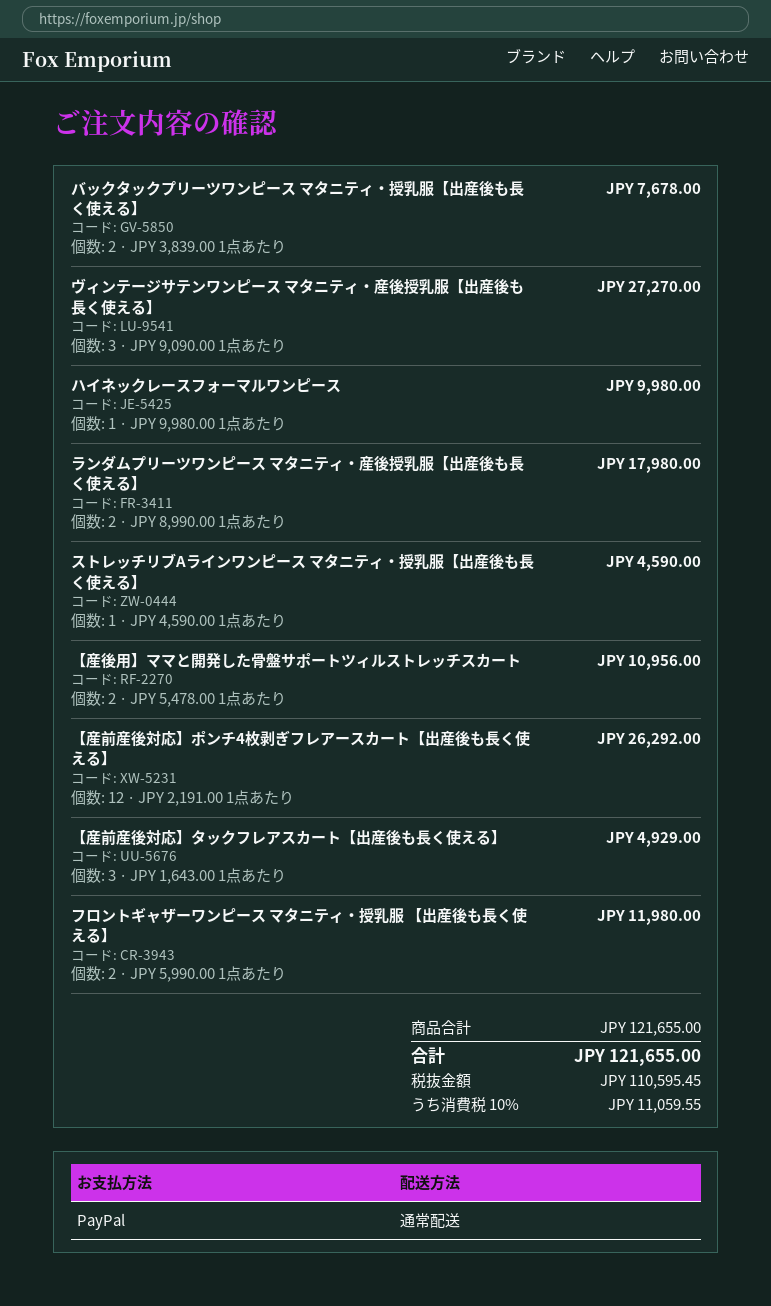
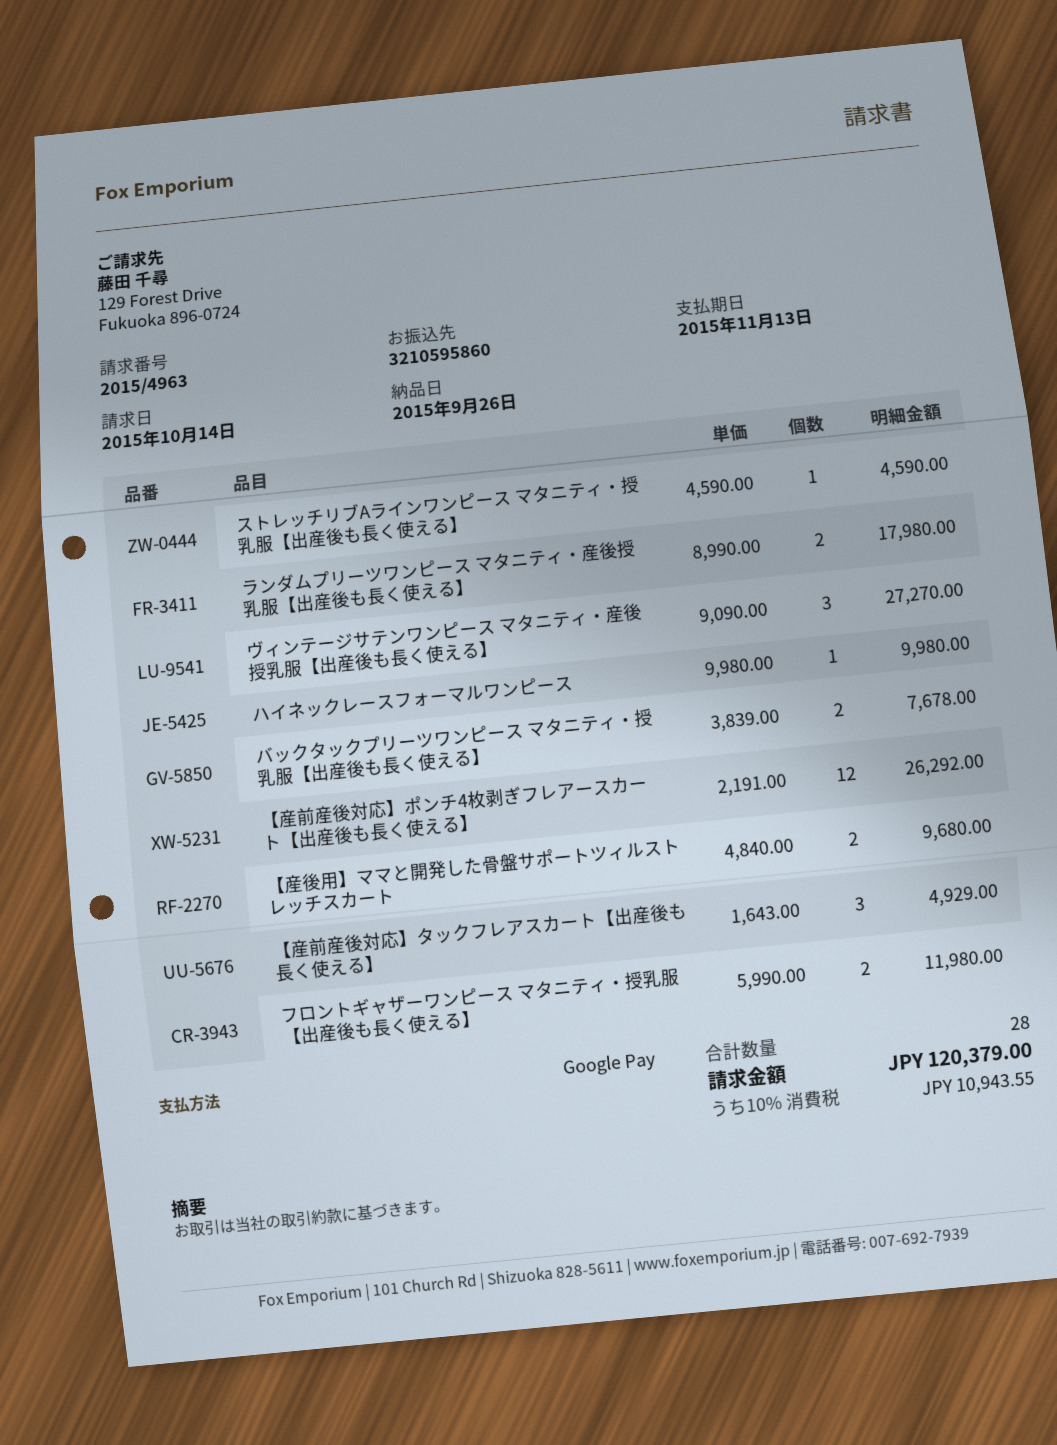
payment method: PayPal -> Google Pay
【産後用】ママと開発した骨盤サポートツィルストレッチスカート: 2 x 5478.00 = 10956.00 -> 2 x 4840.00 = 9680.00
tax: 10% = 11059.55 -> 10% = 10943.55
total: 121655.00 -> 120379.00

